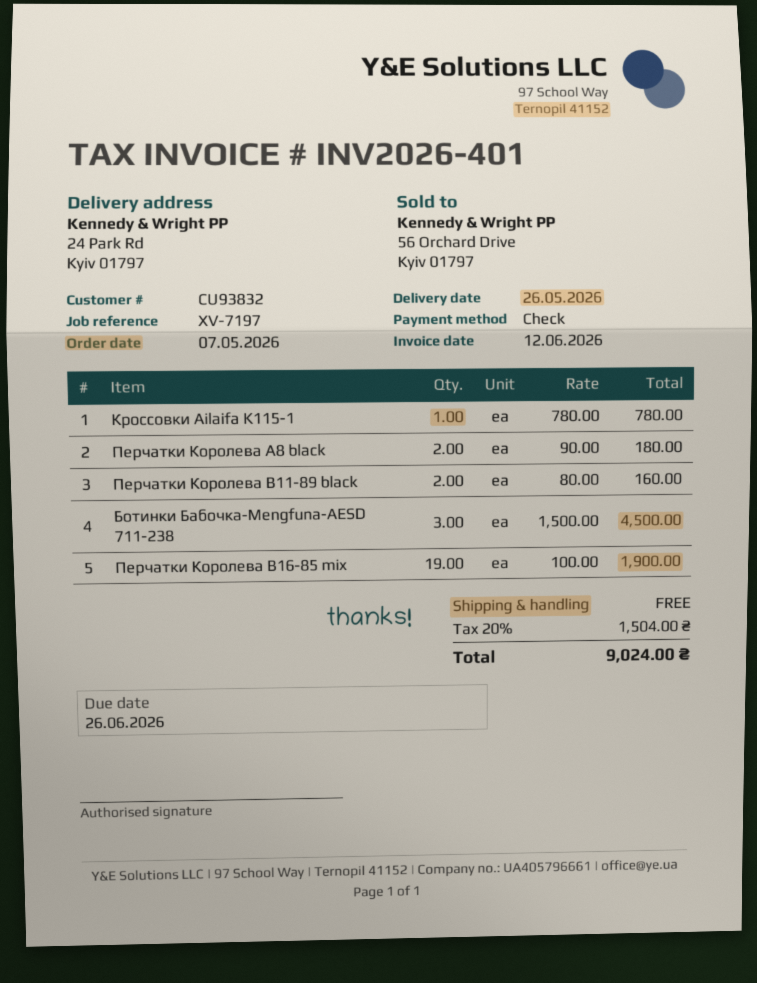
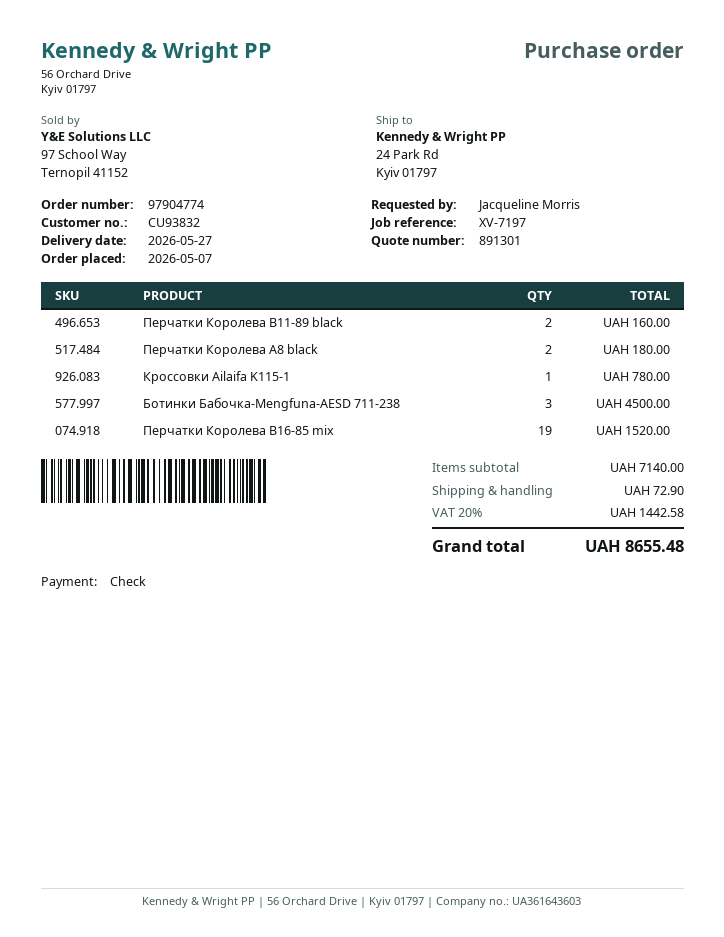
delivery date: 2026-05-26 -> 2026-05-27
Перчатки Королева B16-85 mix: 19 for 1900.00 -> 19 for 1520.00
shipping: 0.00 -> 72.90
tax: 20% = 1504.00 -> 20% = 1442.58
total: 9024.00 -> 8655.48

